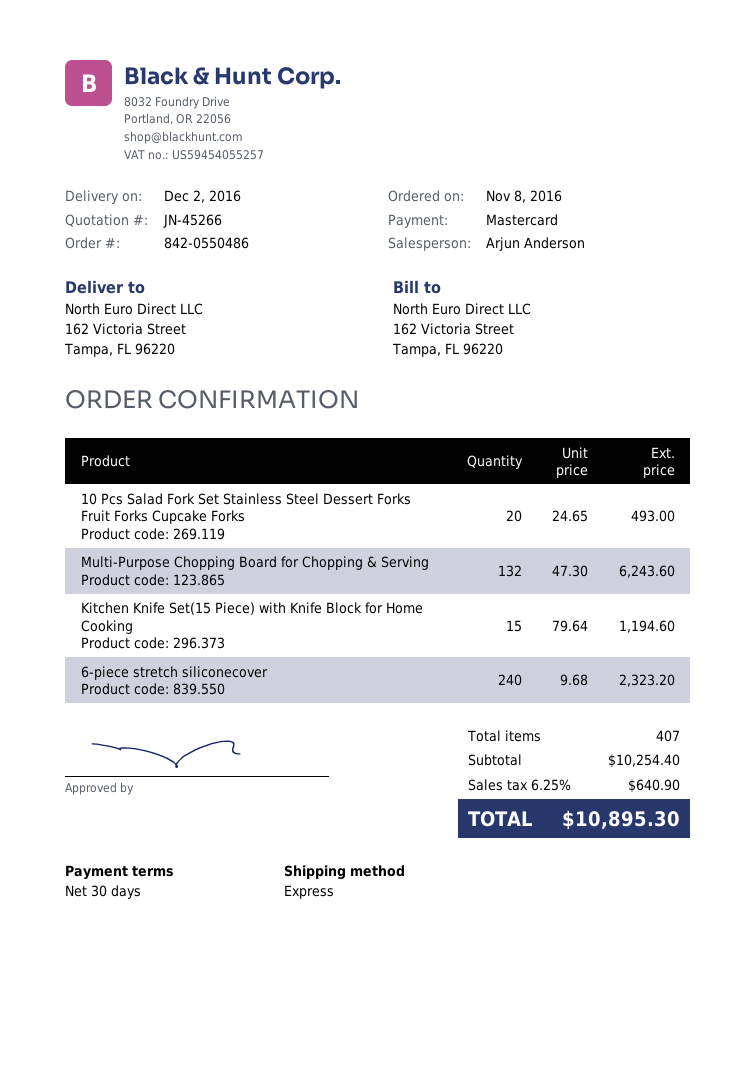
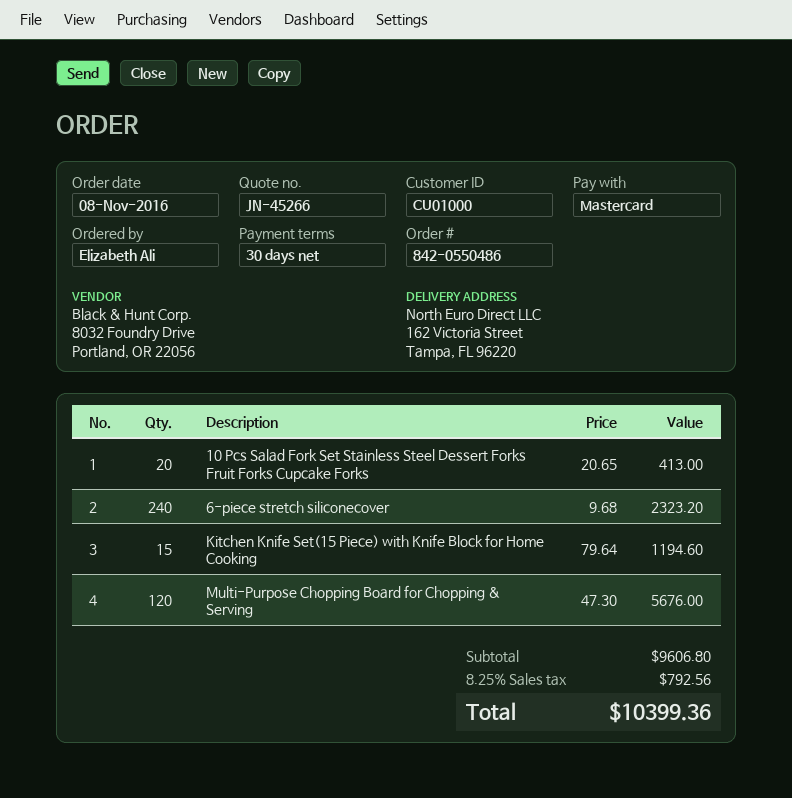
10 Pcs Salad Fork Set Stainless Steel Dessert Forks Fruit Forks Cupcake Forks: 20 x 24.65 = 493.00 -> 20 x 20.65 = 413.00
Multi-Purpose Chopping Board for Chopping & Serving: 132 x 47.30 = 6243.60 -> 120 x 47.30 = 5676.00
subtotal: 10254.40 -> 9606.80
tax: 6.25% = 640.90 -> 8.25% = 792.56
total: 10895.30 -> 10399.36

